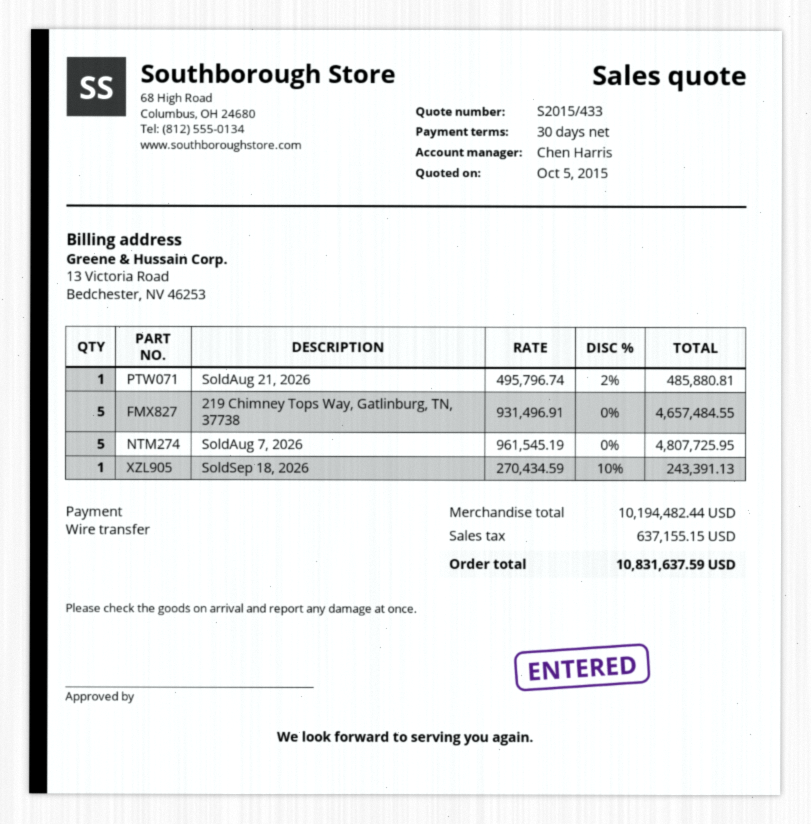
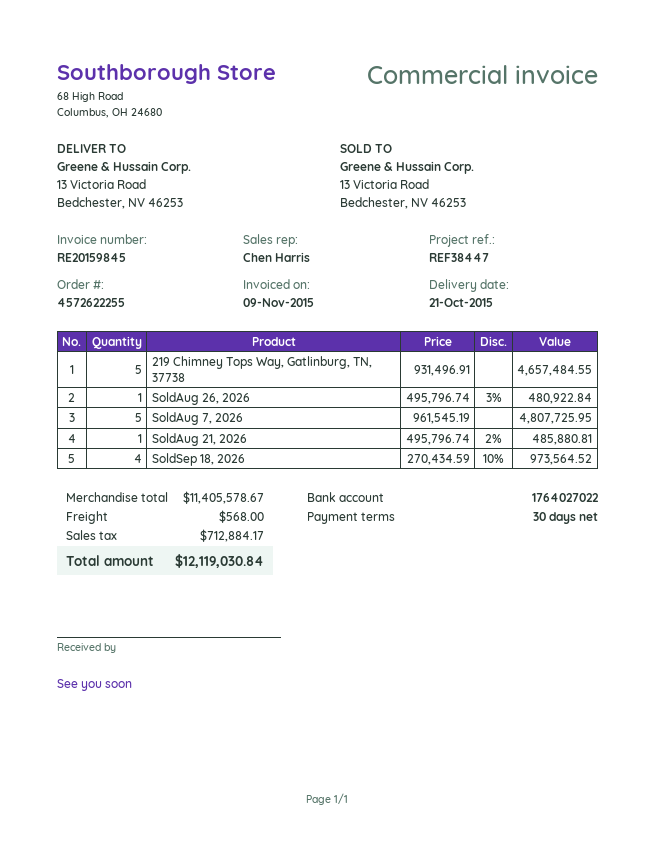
SoldSep 18, 2026: 1 x 270434.59 - 10% = 243391.13 -> 4 x 270434.59 - 10% = 973564.52
SoldAug 26, 2026: none -> 1 x 495796.74 - 3% = 480922.84
subtotal: 10194482.44 -> 11405578.67
shipping: none -> 568.00
tax: 637155.15 -> 712884.17
total: 10831637.59 -> 12119030.84

